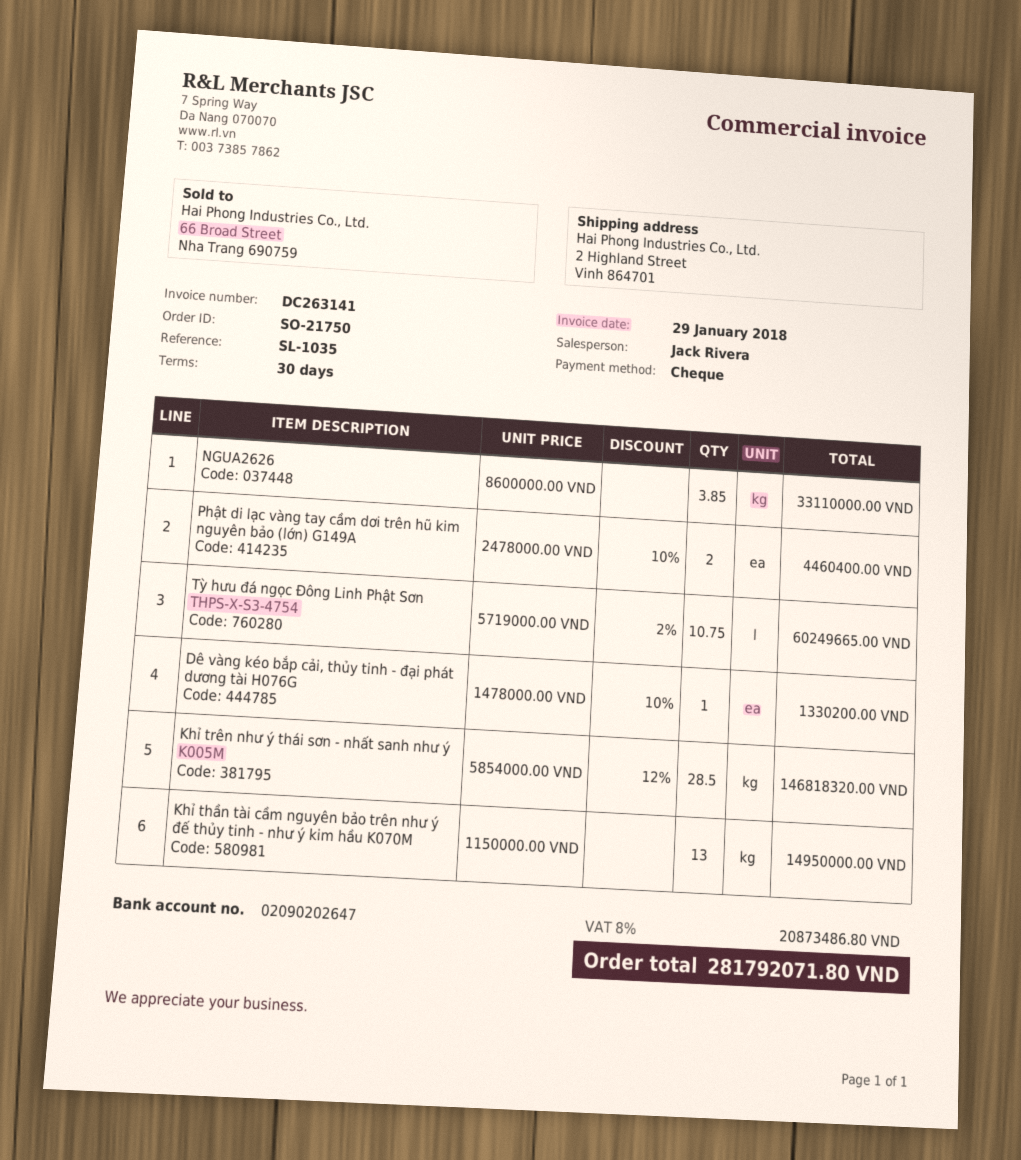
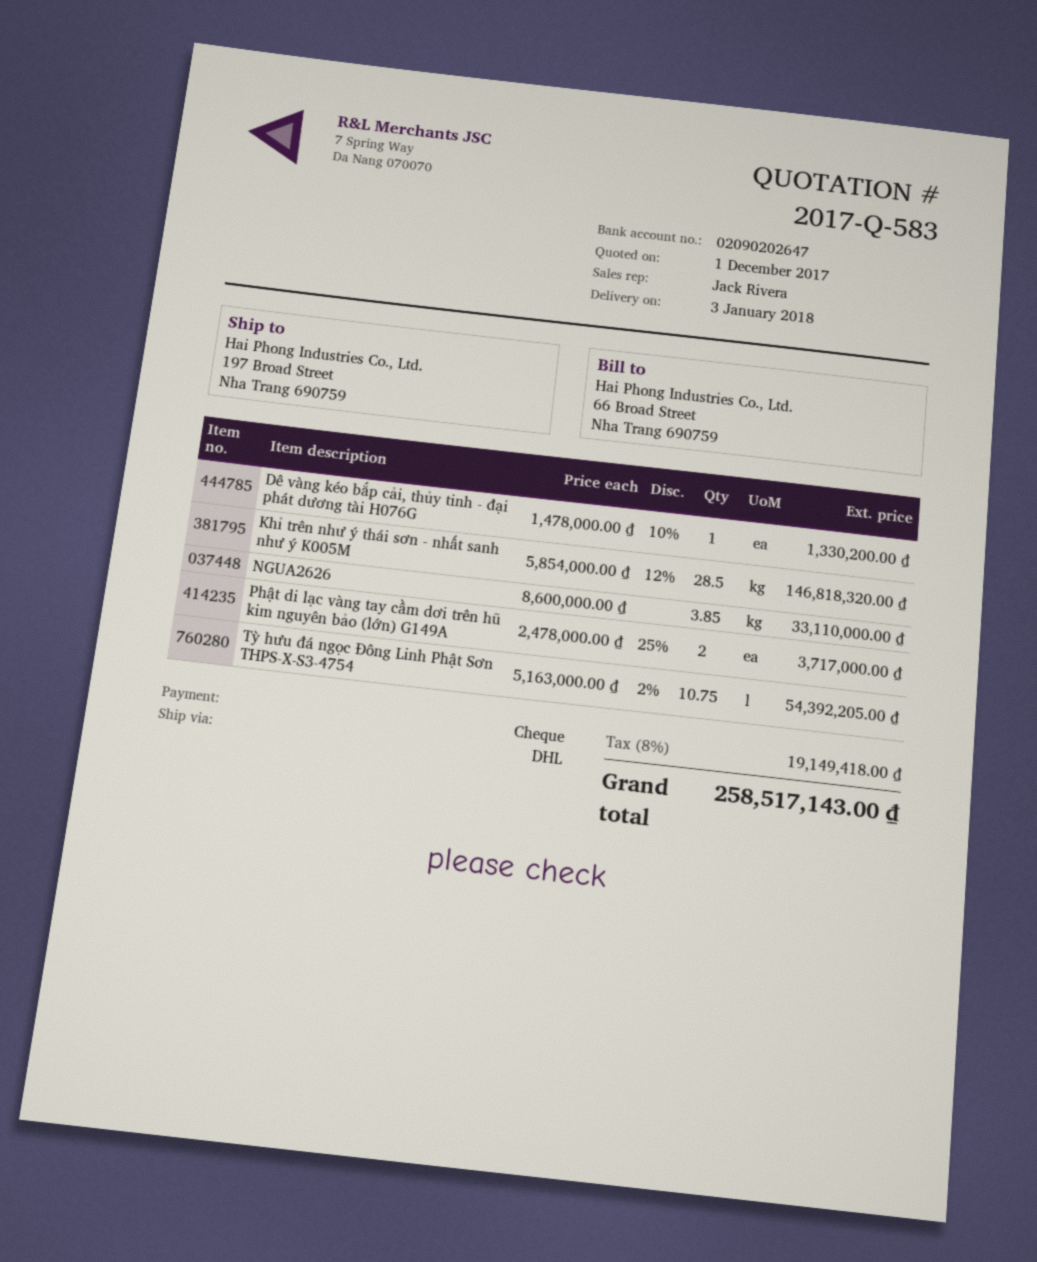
ship to: 2 Highland Street, Vinh 864701 -> 197 Broad Street, Nha Trang 690759
Phật di lạc vàng tay cầm dơi trên hũ kim nguyên bảo (lớn) G149A: 2 x 2478000.00 - 10% = 4460400.00 -> 2 x 2478000.00 - 25% = 3717000.00
Tỳ hưu đá ngọc Đông Linh Phật Sơn THPS-X-S3-4754: 10.75 x 5719000.00 - 2% = 60249665.00 -> 10.75 x 5163000.00 - 2% = 54392205.00
Khỉ thần tài cầm nguyên bảo trên như ý đế thủy tinh - như ý kim hầu K070M: 13 x 1150000.00 = 14950000.00 -> none
tax: 8% = 20873486.80 -> 8% = 19149418.00
total: 281792071.80 -> 258517143.00

